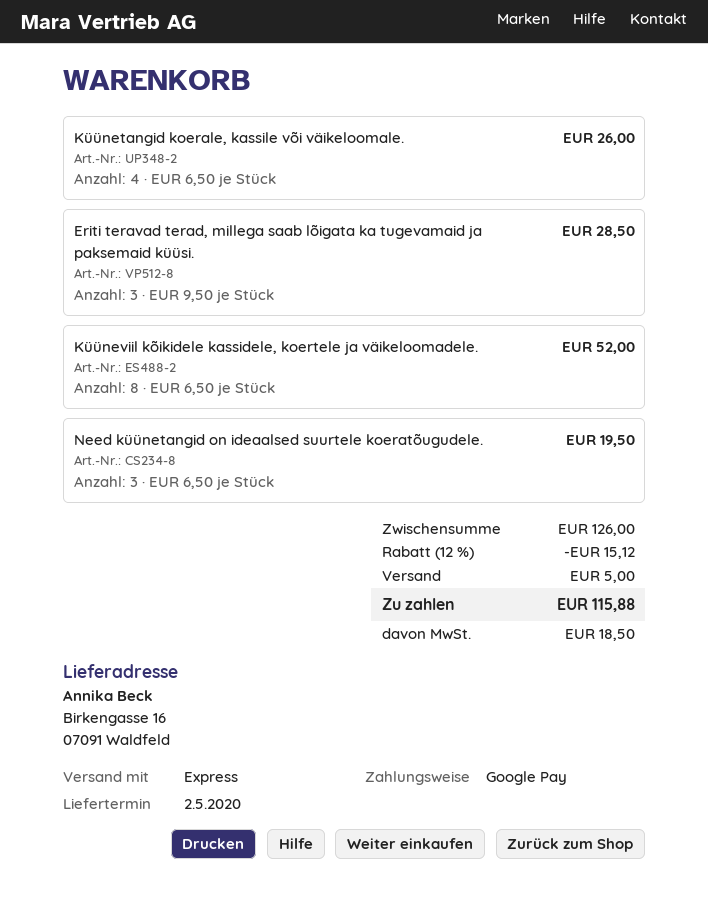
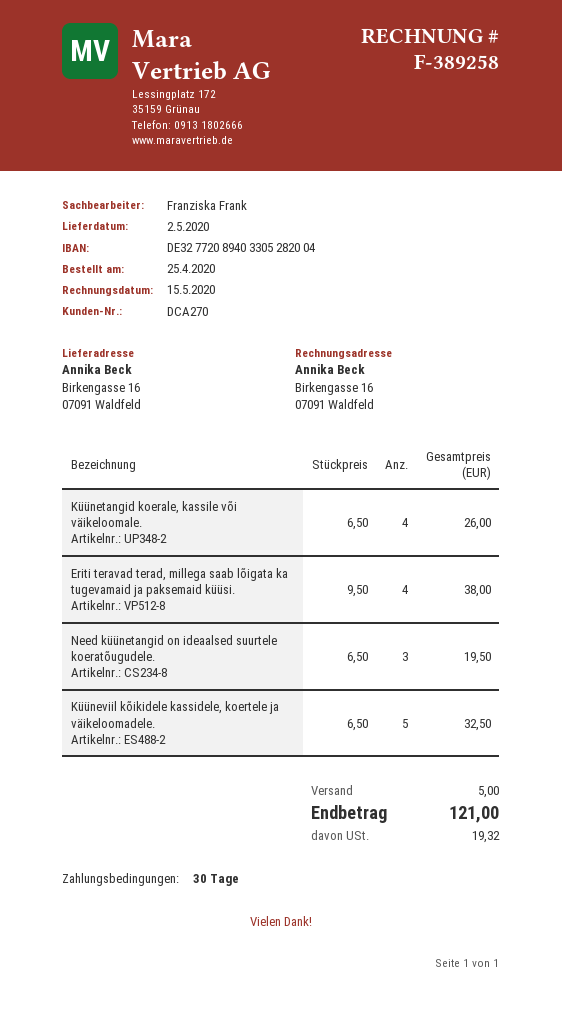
Eriti teravad terad, millega saab lõigata ka tugevamaid ja paksemaid küüsi.: 3 x 9.50 = 28.50 -> 4 x 9.50 = 38.00
Küüneviil kõikidele kassidele, koertele ja väikeloomadele.: 8 x 6.50 = 52.00 -> 5 x 6.50 = 32.50
discount: 12% = 15.12 -> none
tax: 18.50 -> 19.32
total: 115.88 -> 121.00

